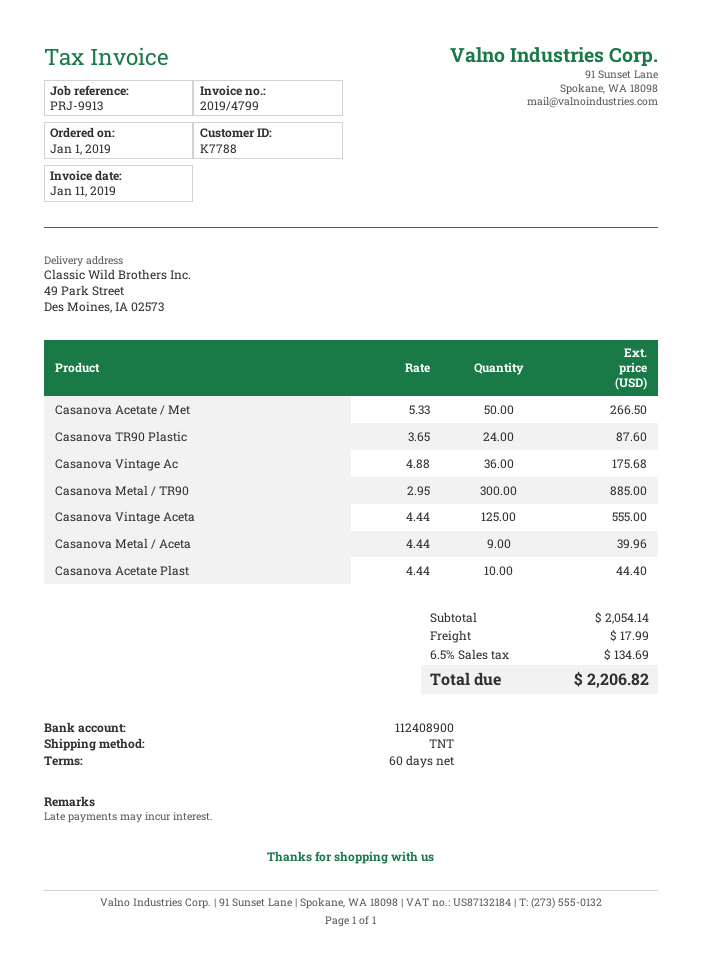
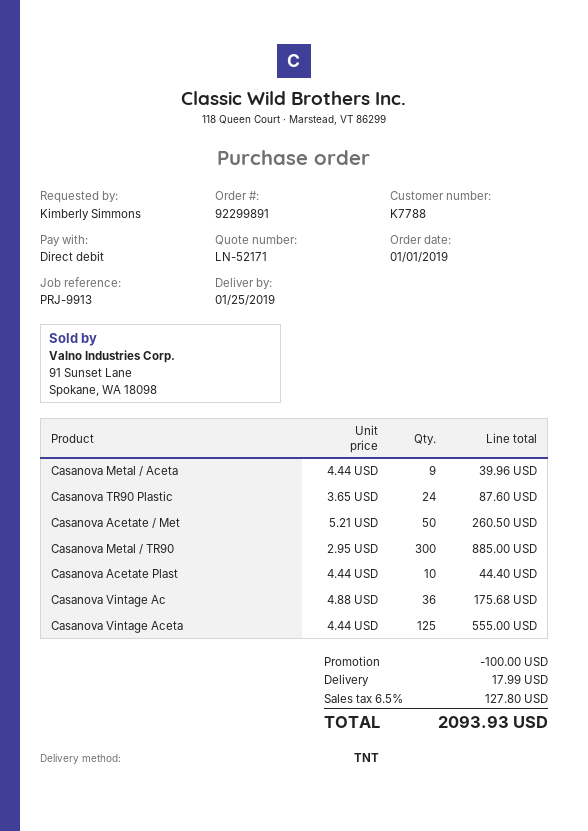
Casanova Acetate / Met: 50 x 5.33 = 266.50 -> 50 x 5.21 = 260.50
discount: none -> 100.00
tax: 6.5% = 134.69 -> 6.5% = 127.80
total: 2206.82 -> 2093.93

